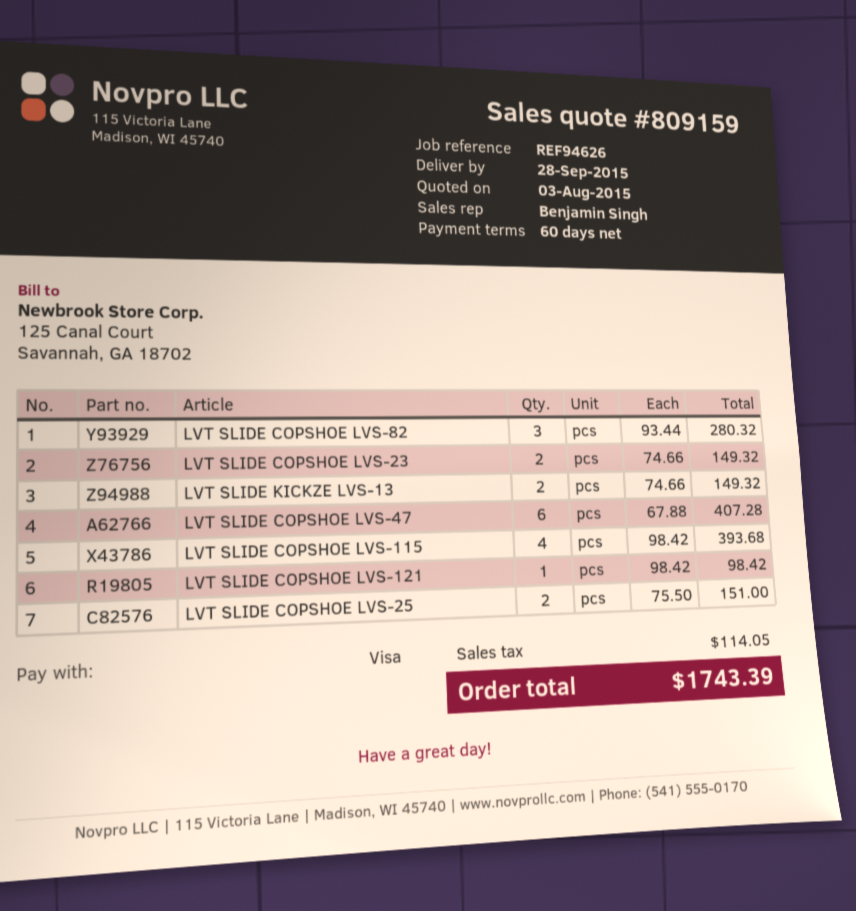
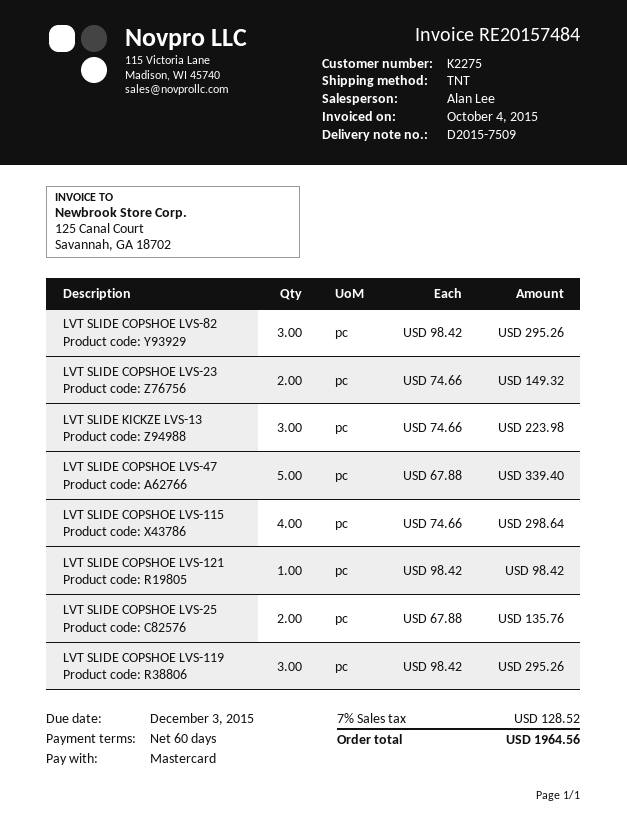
sales rep: Benjamin Singh -> Alan Lee
payment method: Visa -> Mastercard
LVT SLIDE COPSHOE LVS-82: 3 x 93.44 = 280.32 -> 3 x 98.42 = 295.26
LVT SLIDE KICKZE LVS-13: 2 x 74.66 = 149.32 -> 3 x 74.66 = 223.98
LVT SLIDE COPSHOE LVS-47: 6 x 67.88 = 407.28 -> 5 x 67.88 = 339.40
LVT SLIDE COPSHOE LVS-115: 4 x 98.42 = 393.68 -> 4 x 74.66 = 298.64
LVT SLIDE COPSHOE LVS-25: 2 x 75.50 = 151.00 -> 2 x 67.88 = 135.76
LVT SLIDE COPSHOE LVS-119: none -> 3 x 98.42 = 295.26
tax: 114.05 -> 128.52
total: 1743.39 -> 1964.56

